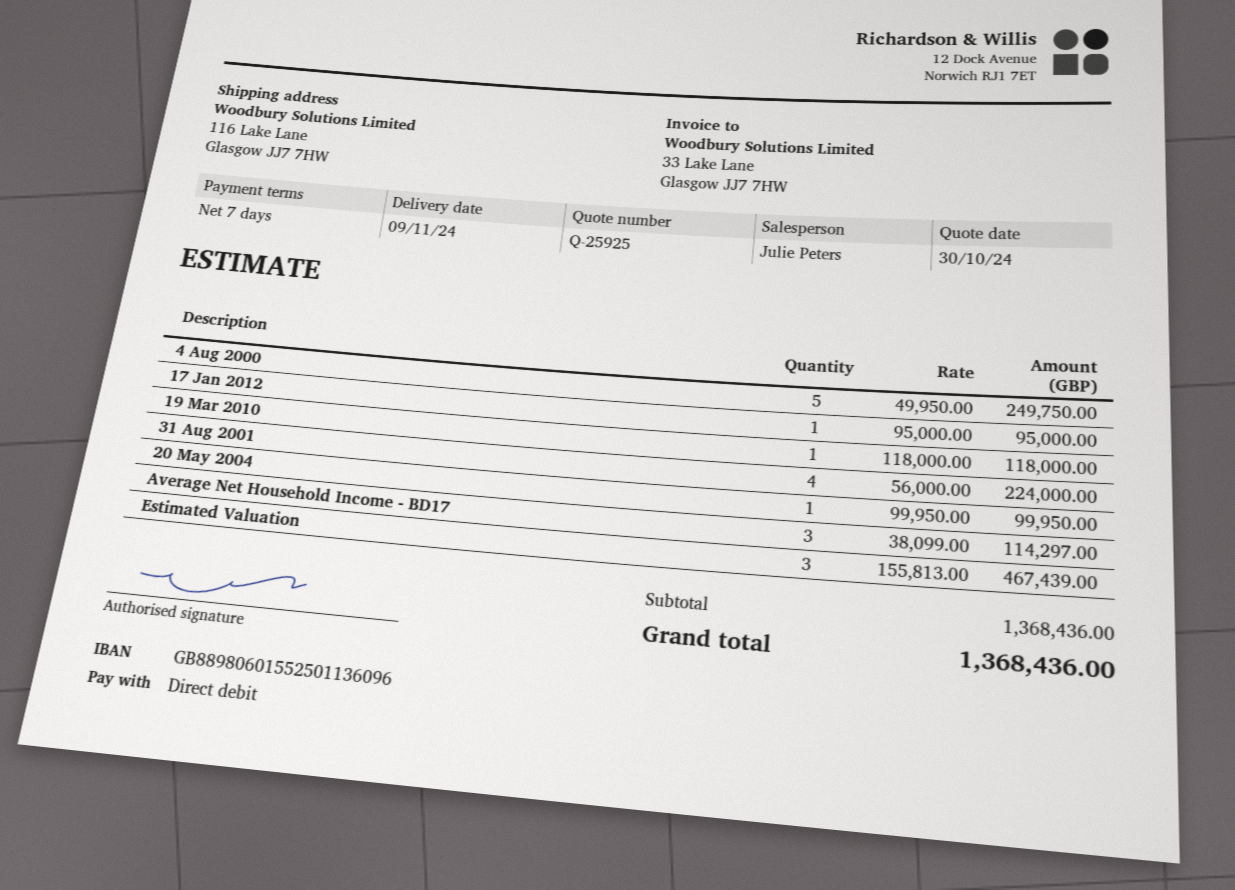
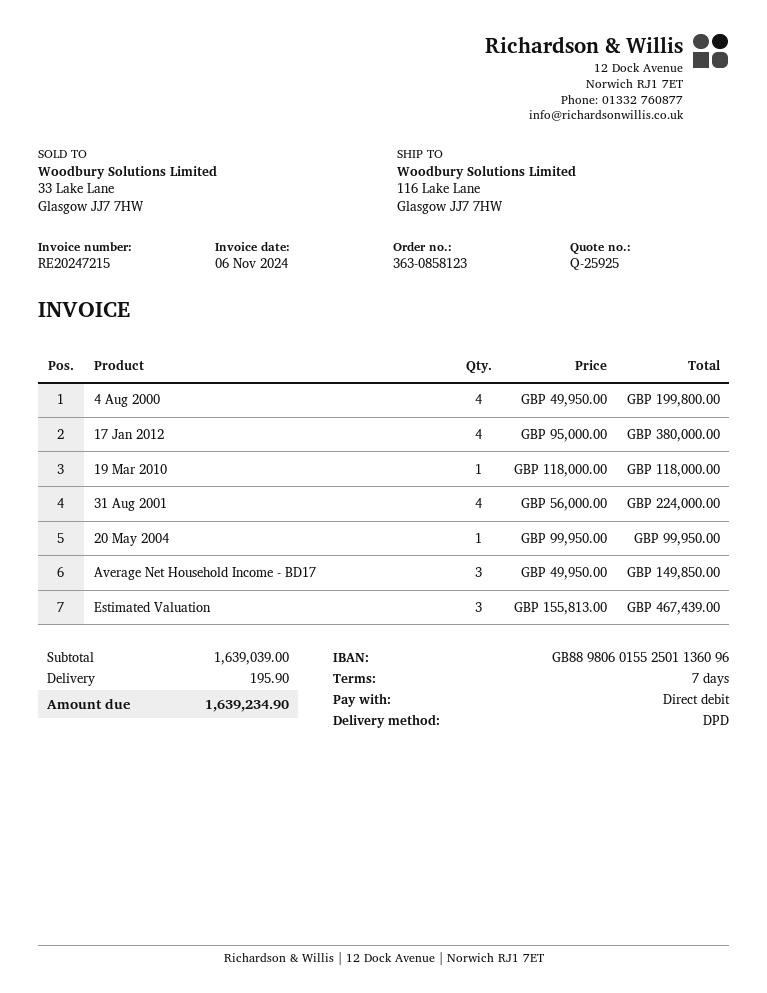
4 Aug 2000: 5 x 49950.00 = 249750.00 -> 4 x 49950.00 = 199800.00
17 Jan 2012: 1 x 95000.00 = 95000.00 -> 4 x 95000.00 = 380000.00
Average Net Household Income - BD17: 3 x 38099.00 = 114297.00 -> 3 x 49950.00 = 149850.00
subtotal: 1368436.00 -> 1639039.00
shipping: none -> 195.90
total: 1368436.00 -> 1639234.90

